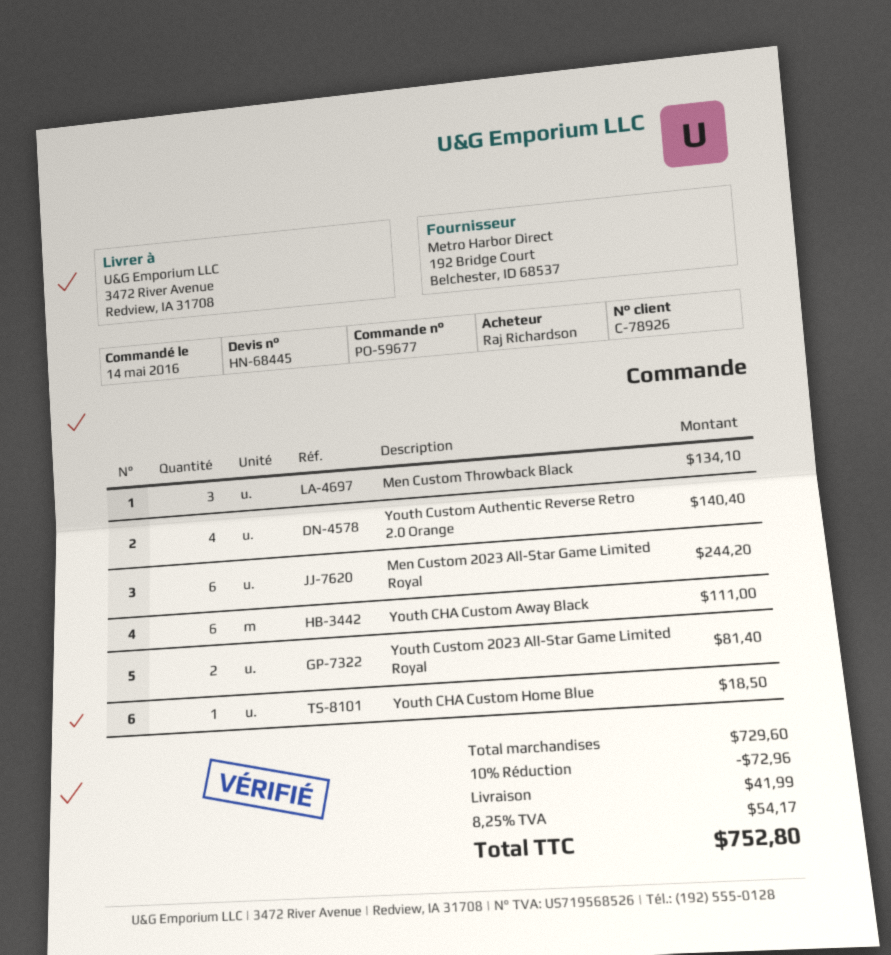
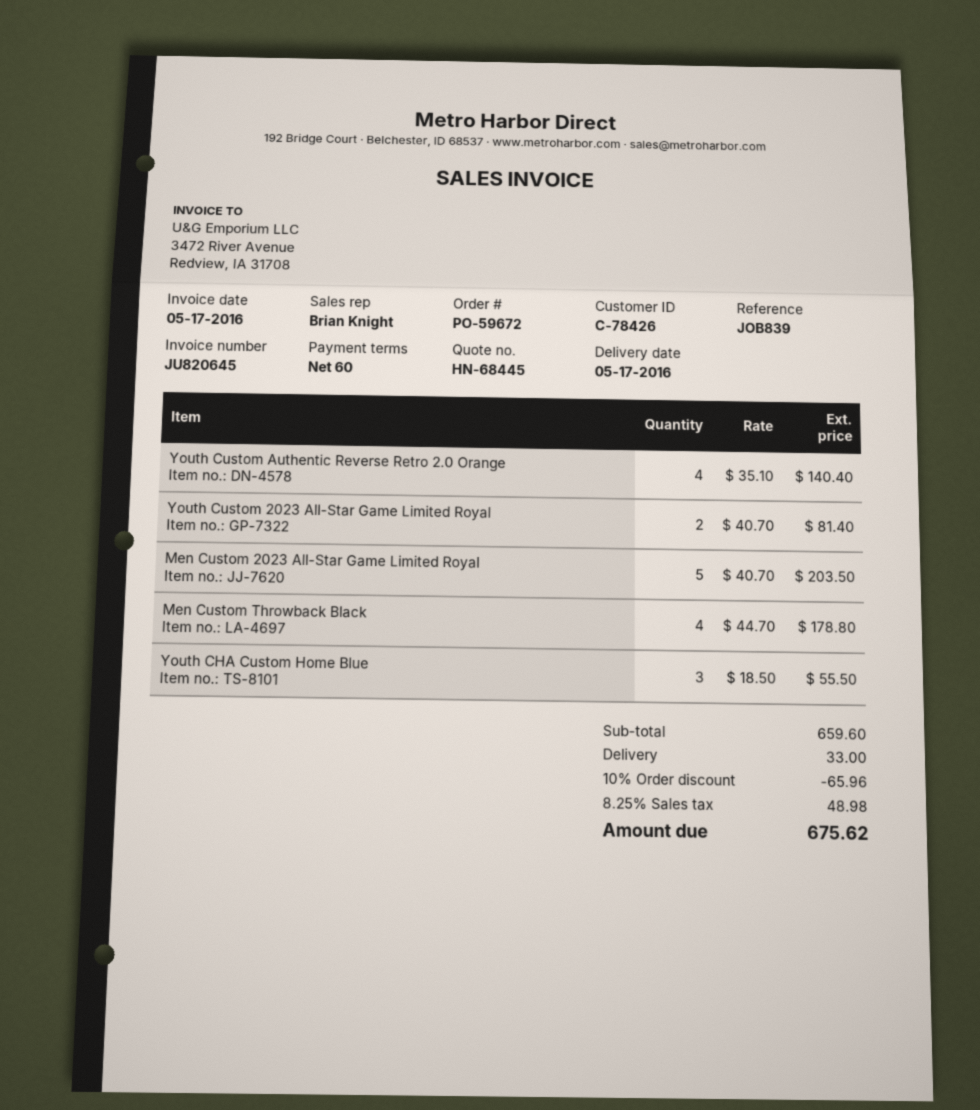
order number: PO-59677 -> PO-59672
customer number: C-78926 -> C-78426
Men Custom Throwback Black: 3 for 134.10 -> 4 for 178.80
Men Custom 2023 All-Star Game Limited Royal: 6 for 244.20 -> 5 for 203.50
Youth CHA Custom Away Black: 6 for 111.00 -> none
Youth CHA Custom Home Blue: 1 for 18.50 -> 3 for 55.50
subtotal: 729.60 -> 659.60
discount: 10% = 72.96 -> 10% = 65.96
shipping: 41.99 -> 33.00
tax: 8.25% = 54.17 -> 8.25% = 48.98
total: 752.80 -> 675.62

